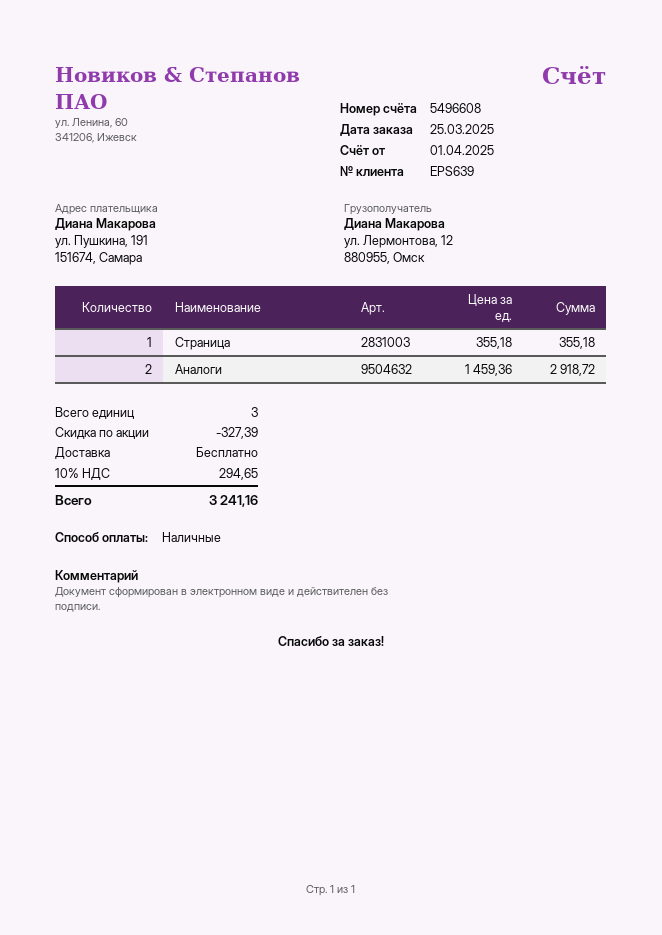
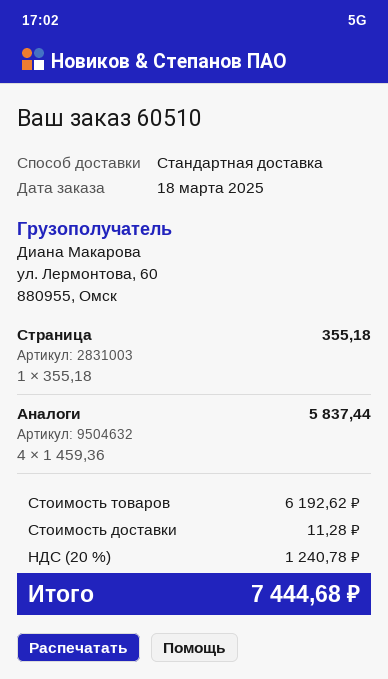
order date: 2025-03-25 -> 2025-03-18
ship to: ул. Лермонтова, 12, 880955, Омск -> ул. Лермонтова, 60, 880955, Омск
Аналоги: 2 x 1459.36 = 2918.72 -> 4 x 1459.36 = 5837.44
discount: 327.39 -> none
shipping: 0.00 -> 11.28
tax: 10% = 294.65 -> 20% = 1240.78
total: 3241.16 -> 7444.68

